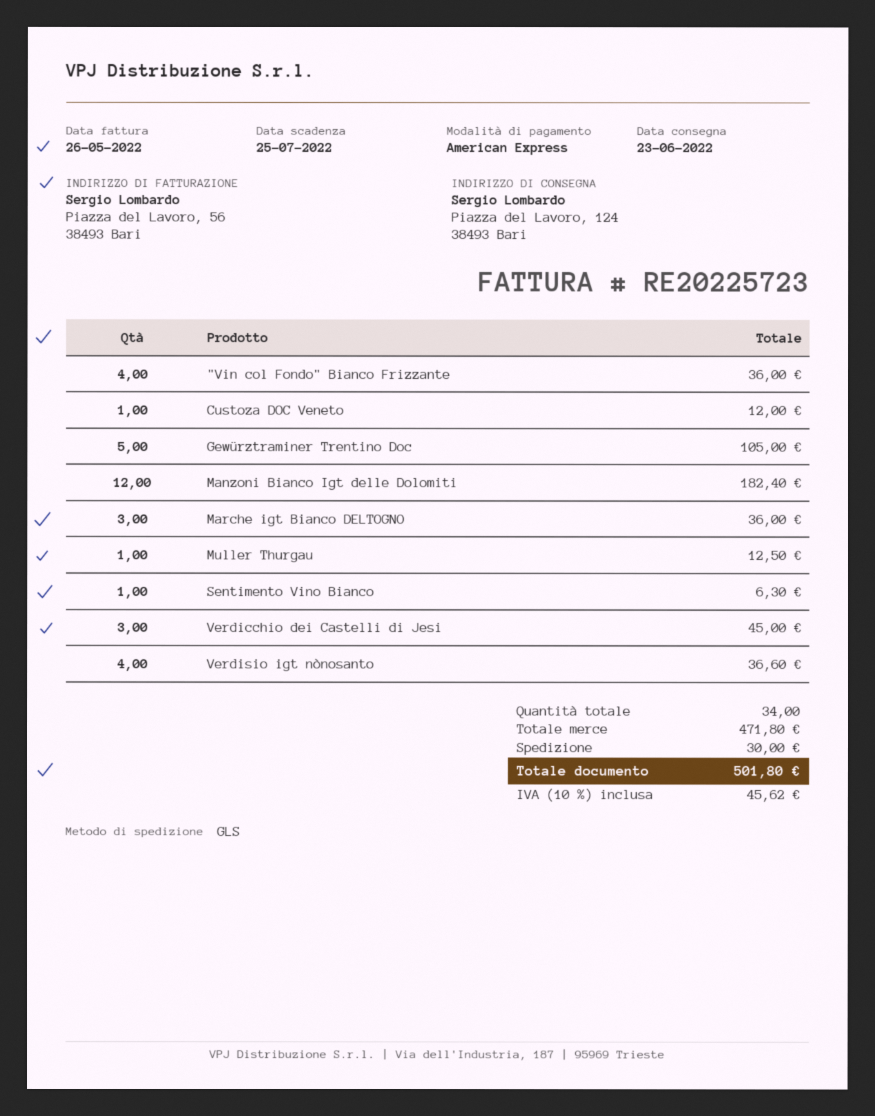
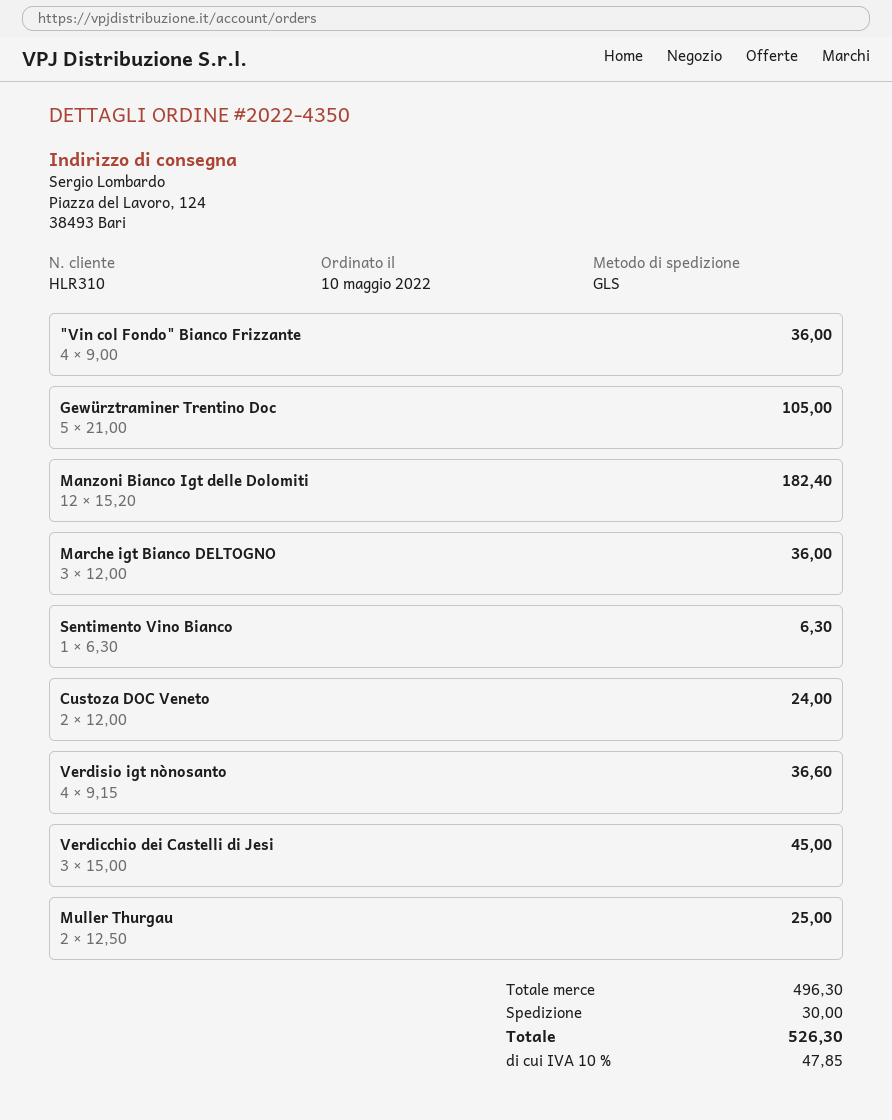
Custoza DOC Veneto: 1 for 12.00 -> 2 for 24.00
Muller Thurgau: 1 for 12.50 -> 2 for 25.00
subtotal: 471.80 -> 496.30
tax: 10% = 45.62 -> 10% = 47.85
total: 501.80 -> 526.30

